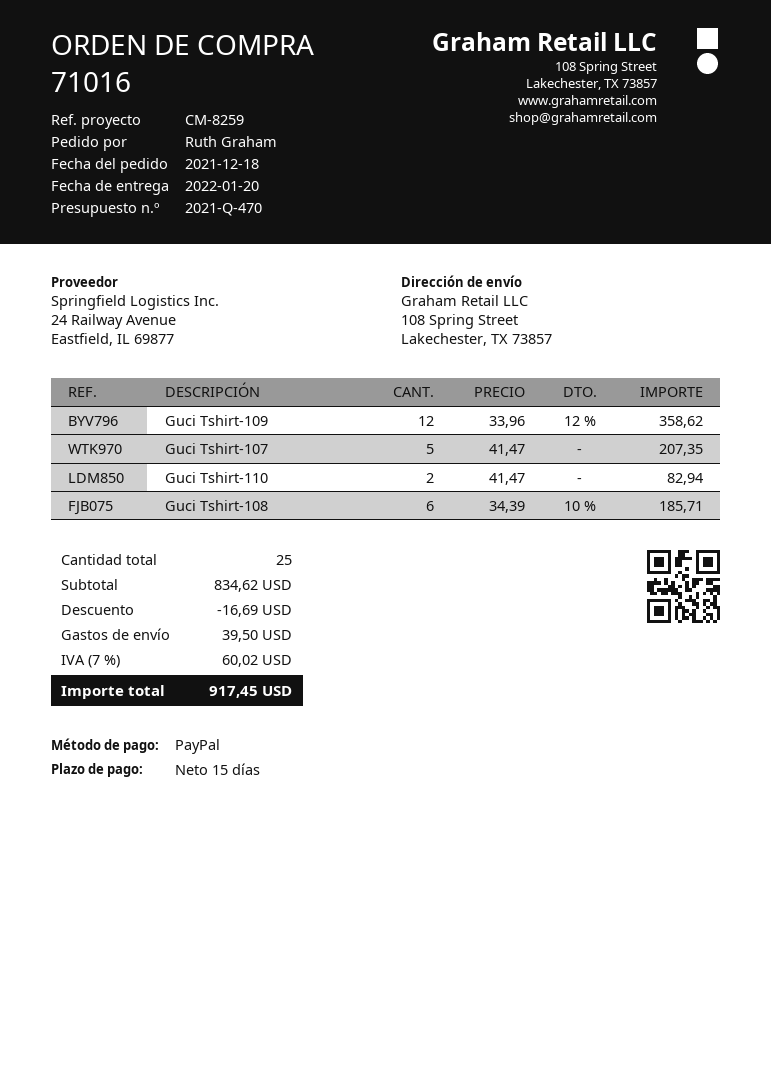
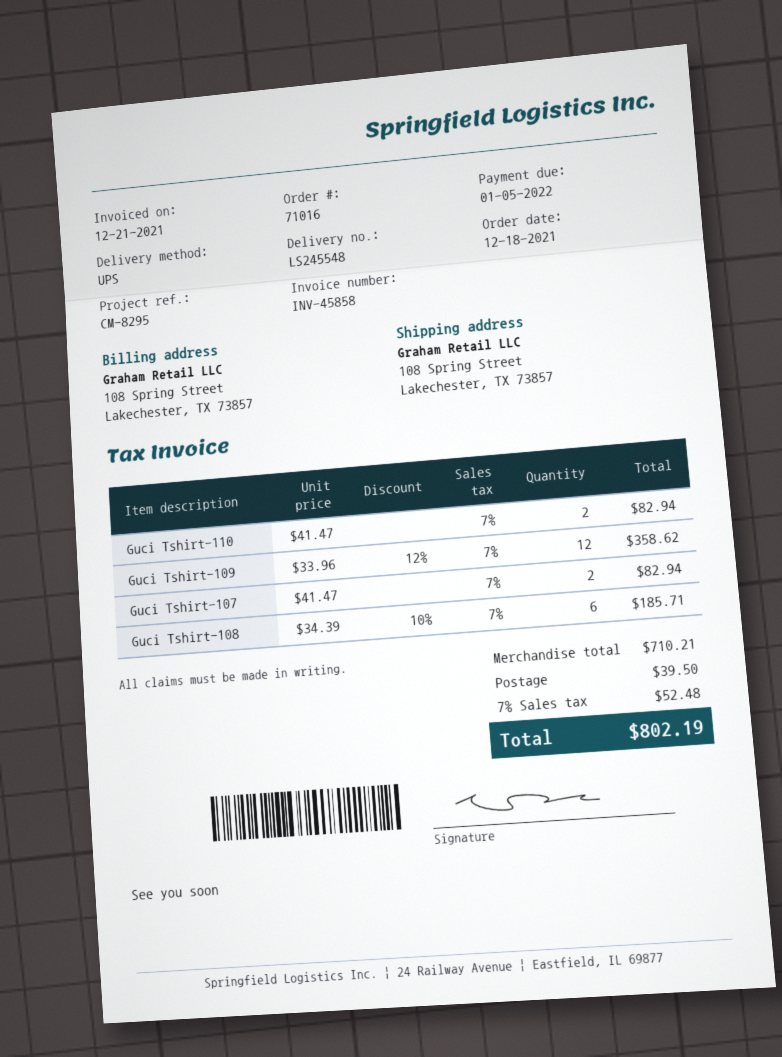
reference: CM-8259 -> CM-8295
Guci Tshirt-107: 5 x 41.47 = 207.35 -> 2 x 41.47 = 82.94
subtotal: 834.62 -> 710.21
discount: 16.69 -> none
tax: 7% = 60.02 -> 7% = 52.48
total: 917.45 -> 802.19

